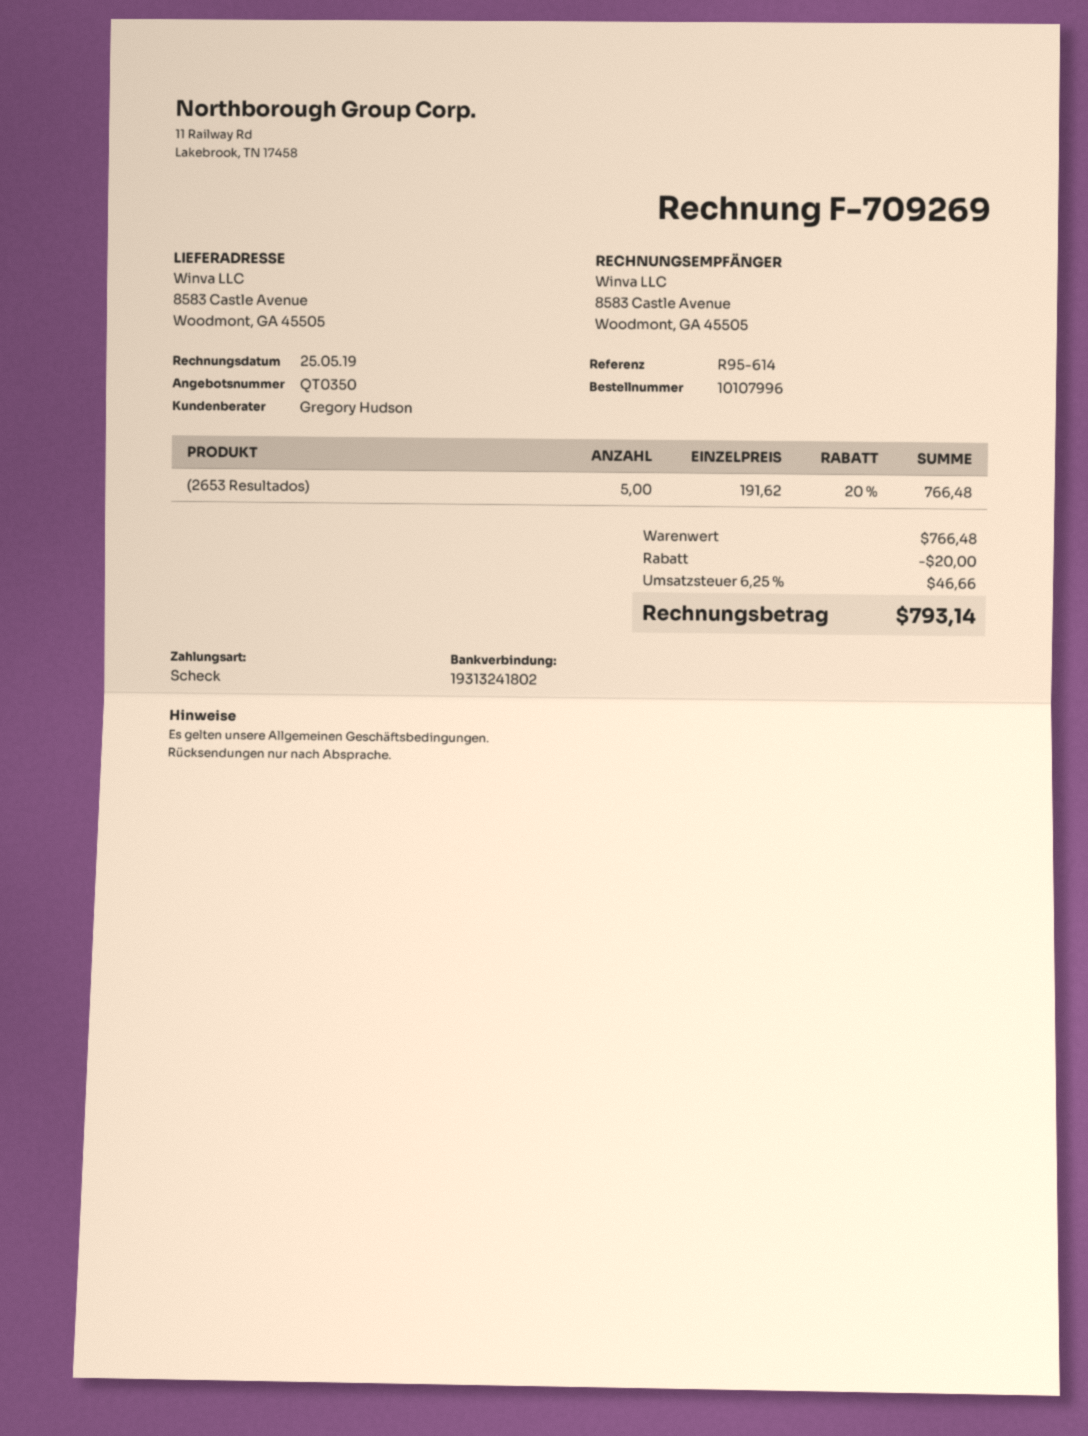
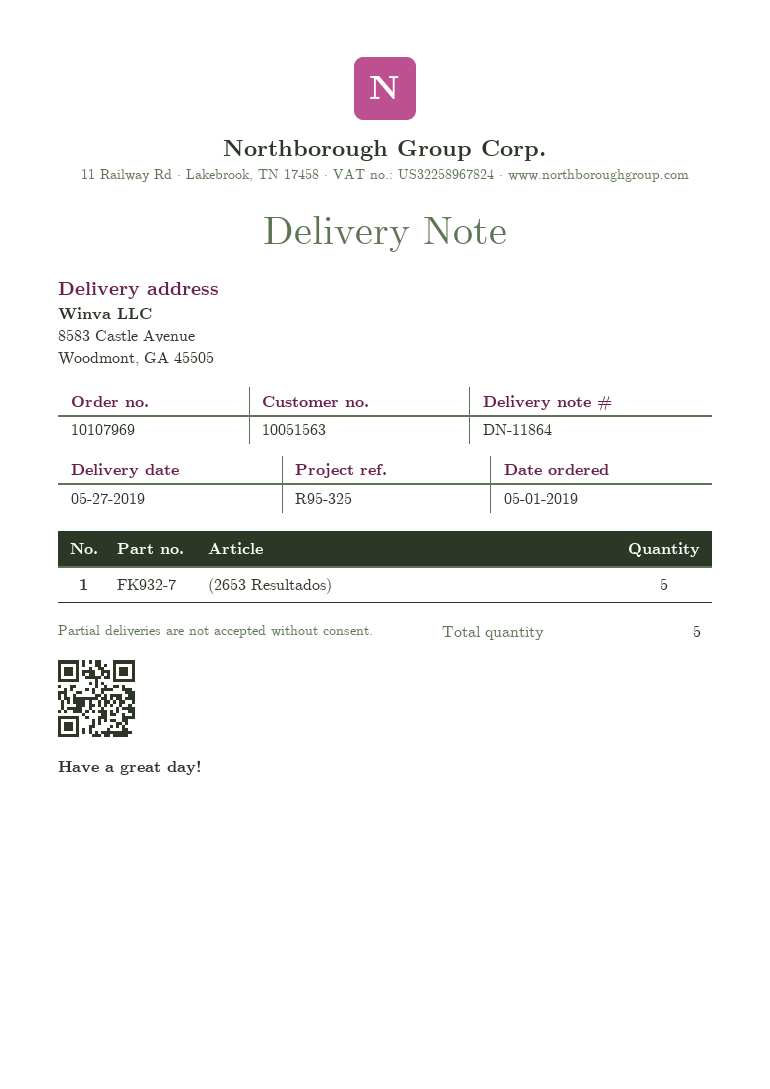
order number: 10107996 -> 10107969
reference: R95-614 -> R95-325

